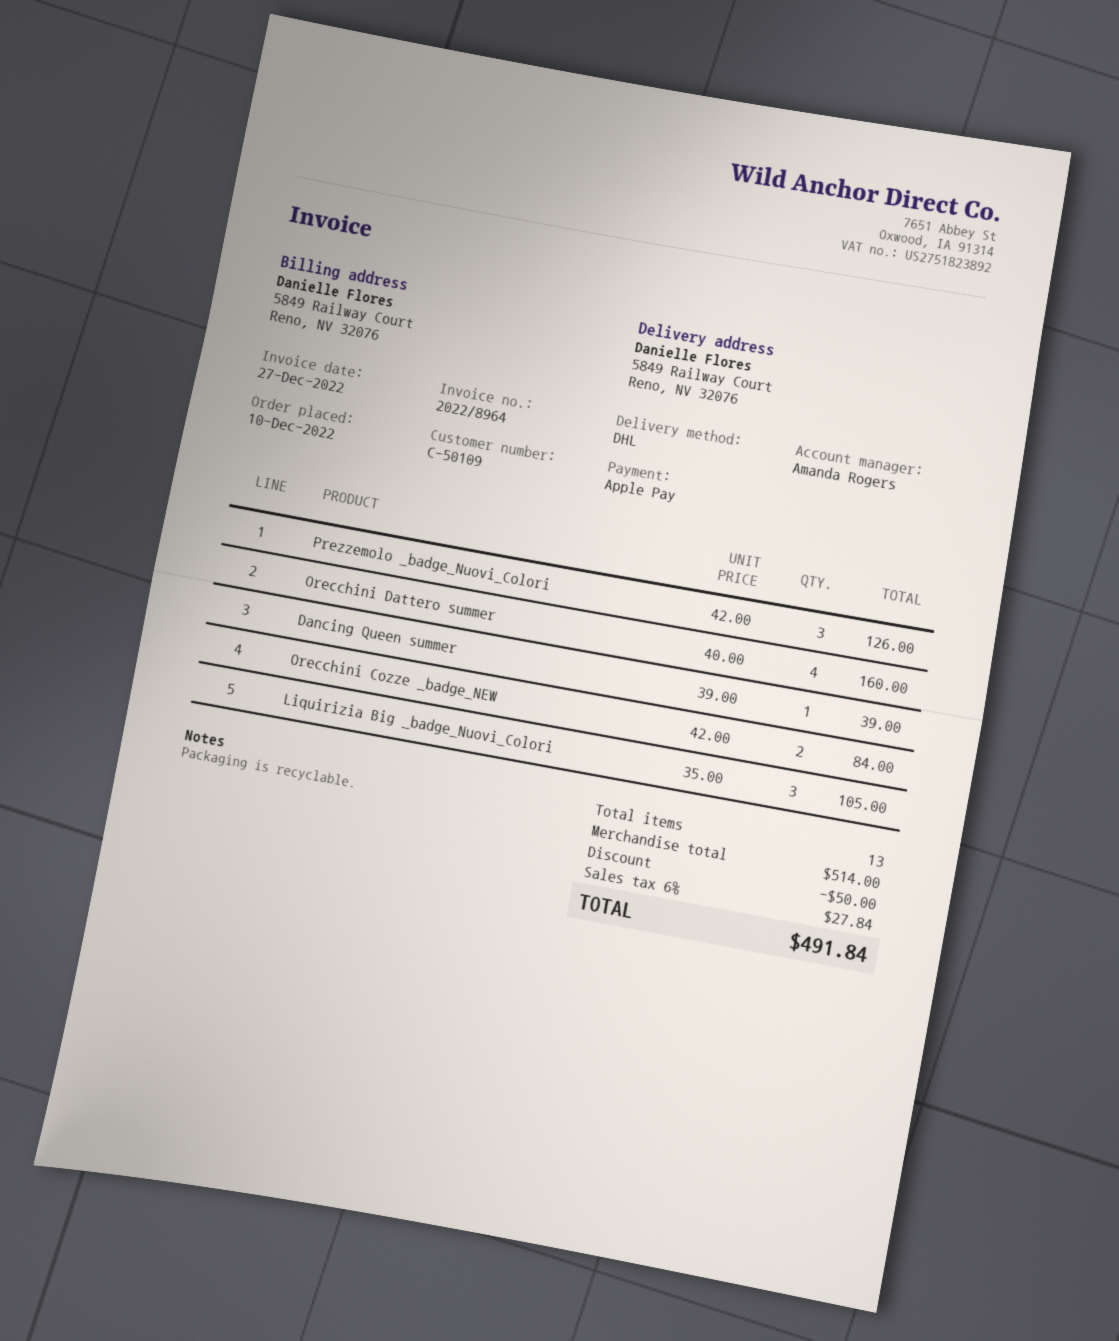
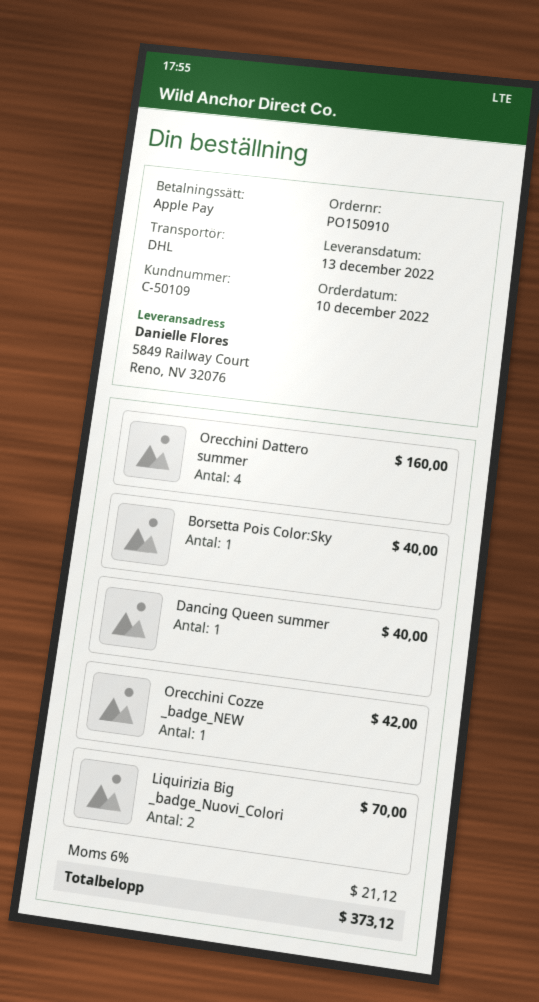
Prezzemolo _badge_Nuovi_Colori: 3 for 126.00 -> none
Dancing Queen summer: 1 for 39.00 -> 1 for 40.00
Orecchini Cozze _badge_NEW: 2 for 84.00 -> 1 for 42.00
Liquirizia Big _badge_Nuovi_Colori: 3 for 105.00 -> 2 for 70.00
Borsetta Pois Color:Sky: none -> 1 for 40.00
discount: 50.00 -> none
tax: 6% = 27.84 -> 6% = 21.12
total: 491.84 -> 373.12

